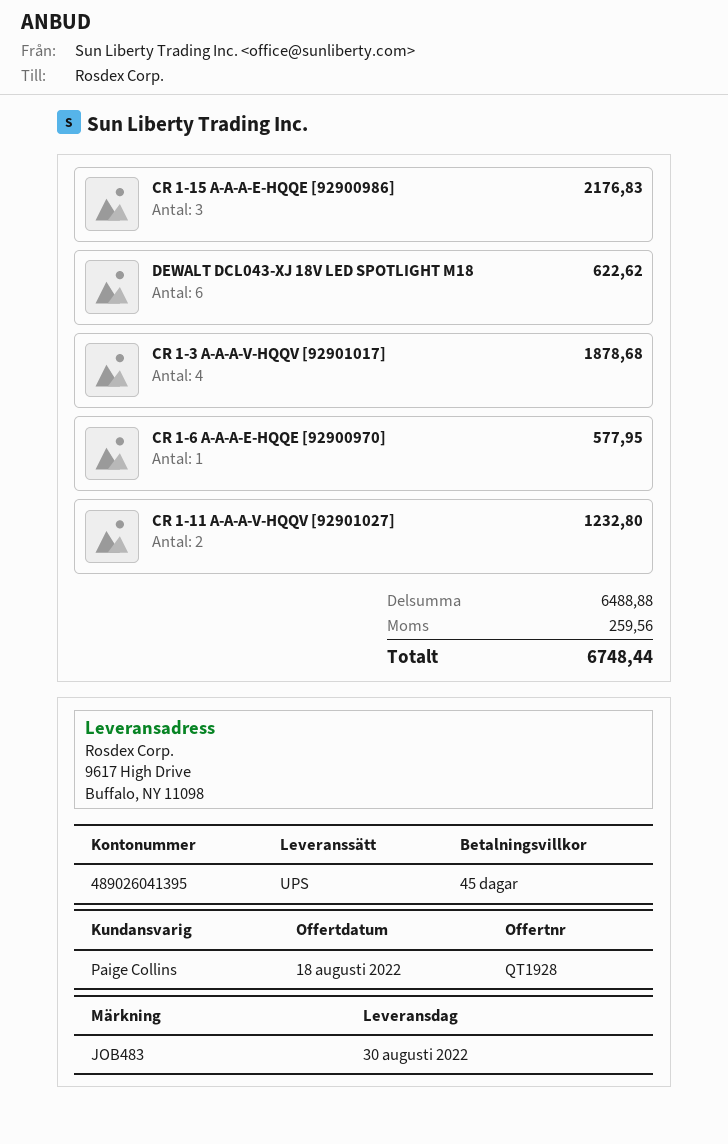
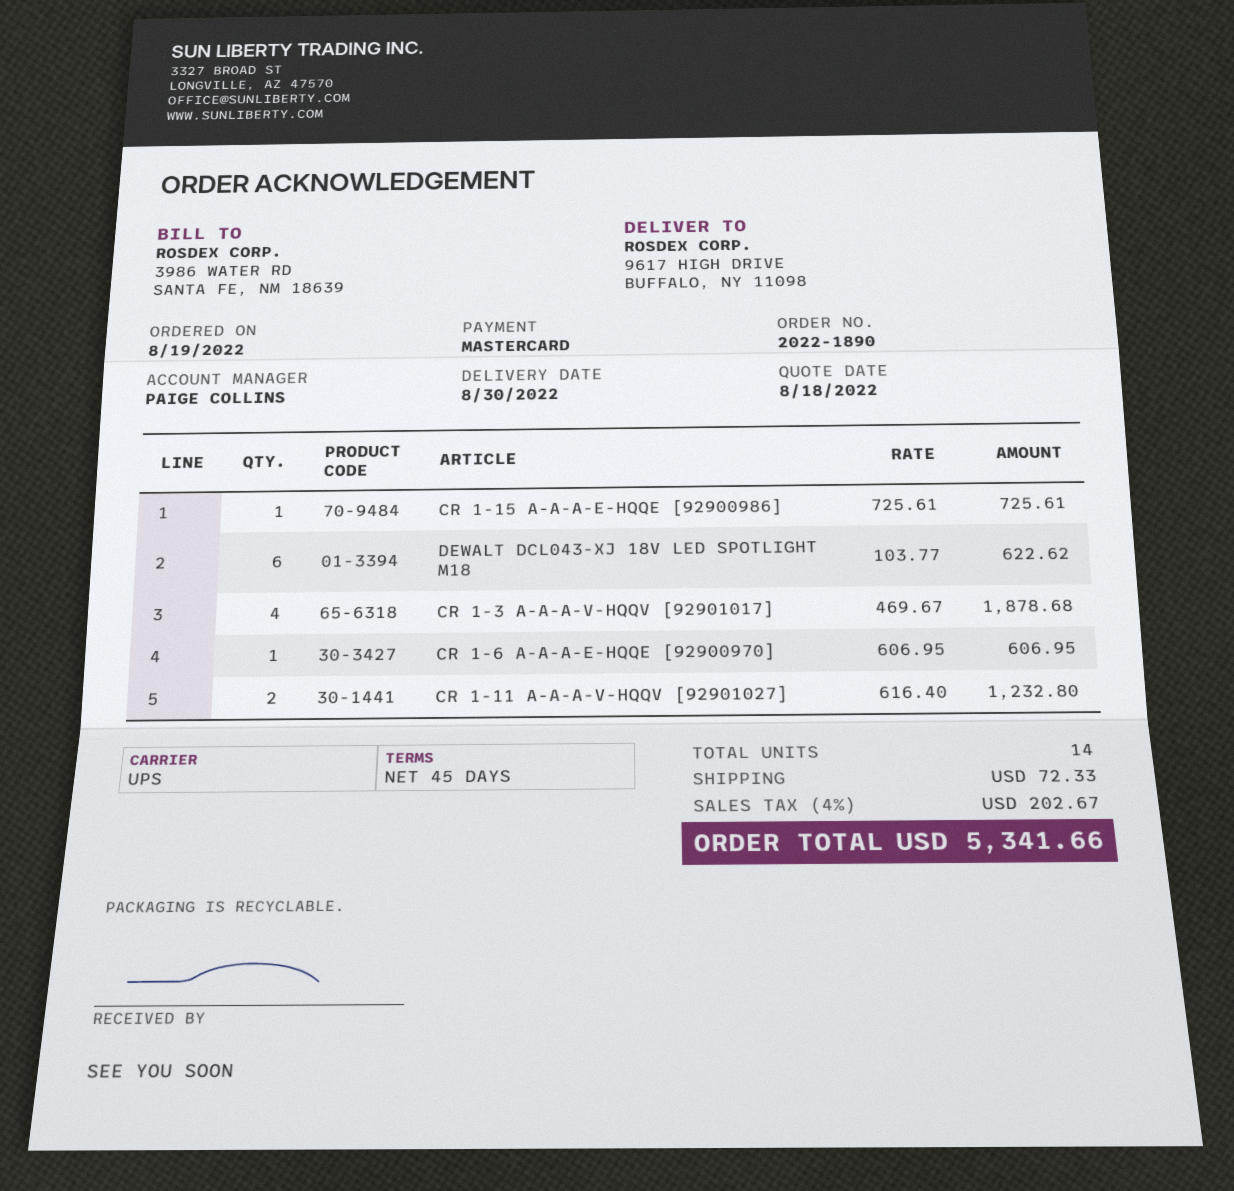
CR 1-15 A-A-A-E-HQQE [92900986]: 3 for 2176.83 -> 1 for 725.61
CR 1-6 A-A-A-E-HQQE [92900970]: 1 for 577.95 -> 1 for 606.95
shipping: none -> 72.33
tax: 259.56 -> 202.67
total: 6748.44 -> 5341.66

